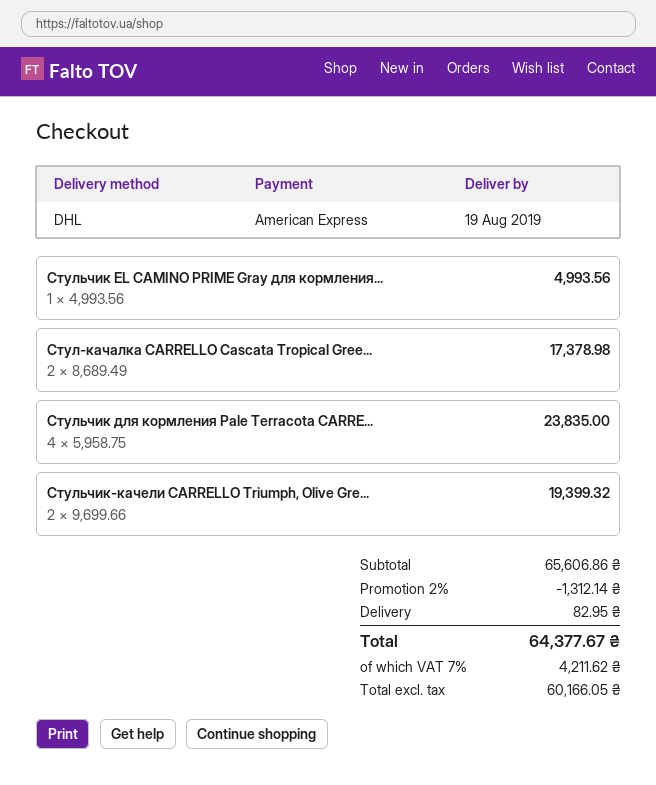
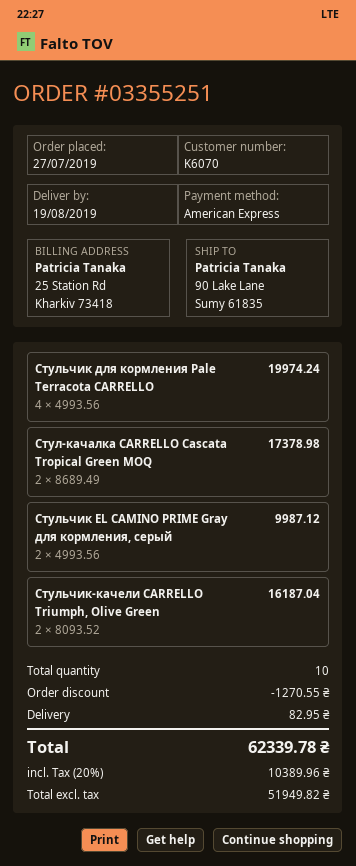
Стульчик EL CAMINO PRIME Gray для кормления...: 1 x 4993.56 = 4993.56 -> 2 x 4993.56 = 9987.12
Стульчик для кормления Pale Terracota CARRE...: 4 x 5958.75 = 23835.00 -> 4 x 4993.56 = 19974.24
Стульчик-качели CARRELLO Triumph, Olive Gre...: 2 x 9699.66 = 19399.32 -> 2 x 8093.52 = 16187.04
discount: 1312.14 -> 1270.55
net: 60166.05 -> 51949.82
tax: 7% = 4211.62 -> 20% = 10389.96
total: 64377.67 -> 62339.78

